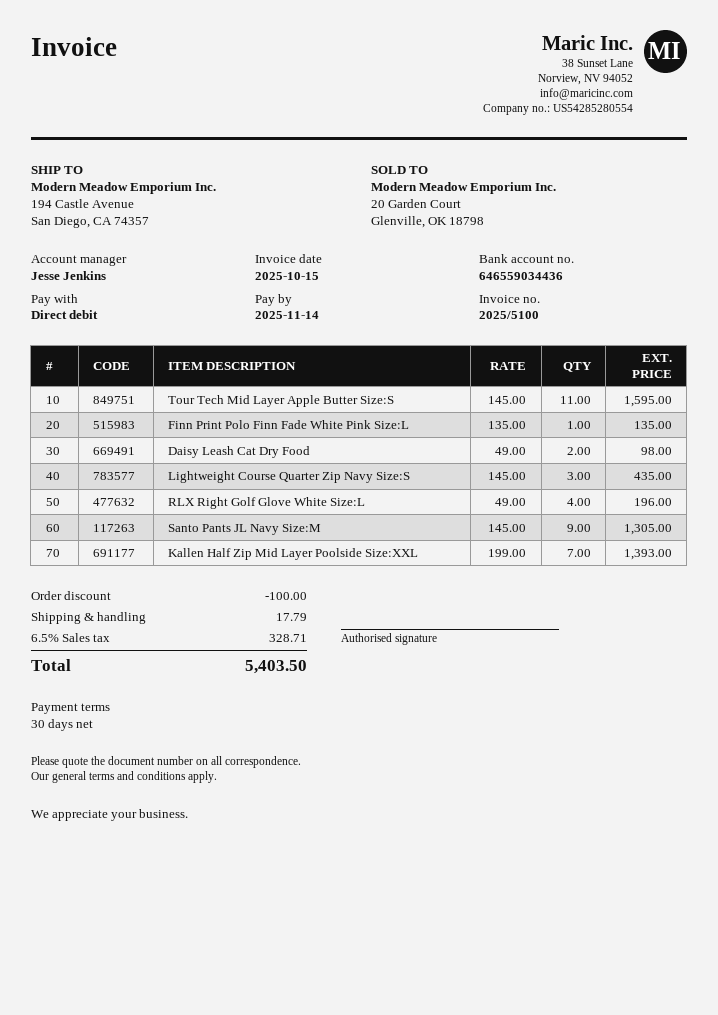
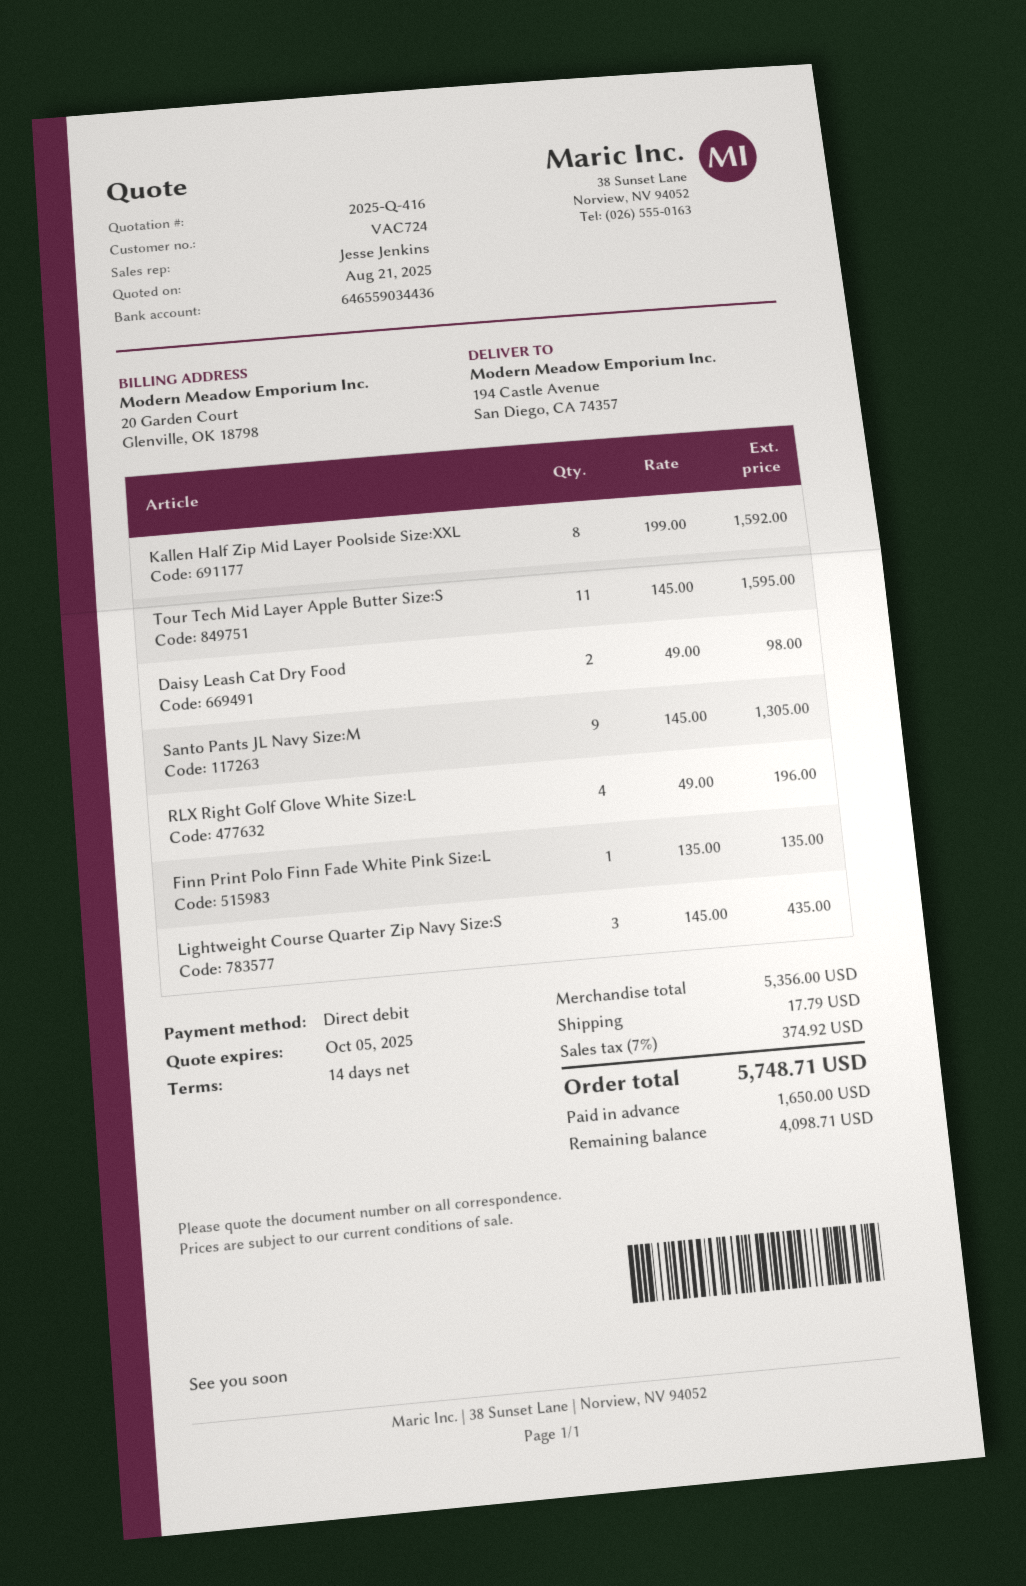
payment terms: 30 days -> 14 days
Kallen Half Zip Mid Layer Poolside Size:XXL: 7 x 199.00 = 1393.00 -> 8 x 199.00 = 1592.00
discount: 100.00 -> none
tax: 6.5% = 328.71 -> 7% = 374.92
total: 5403.50 -> 5748.71

